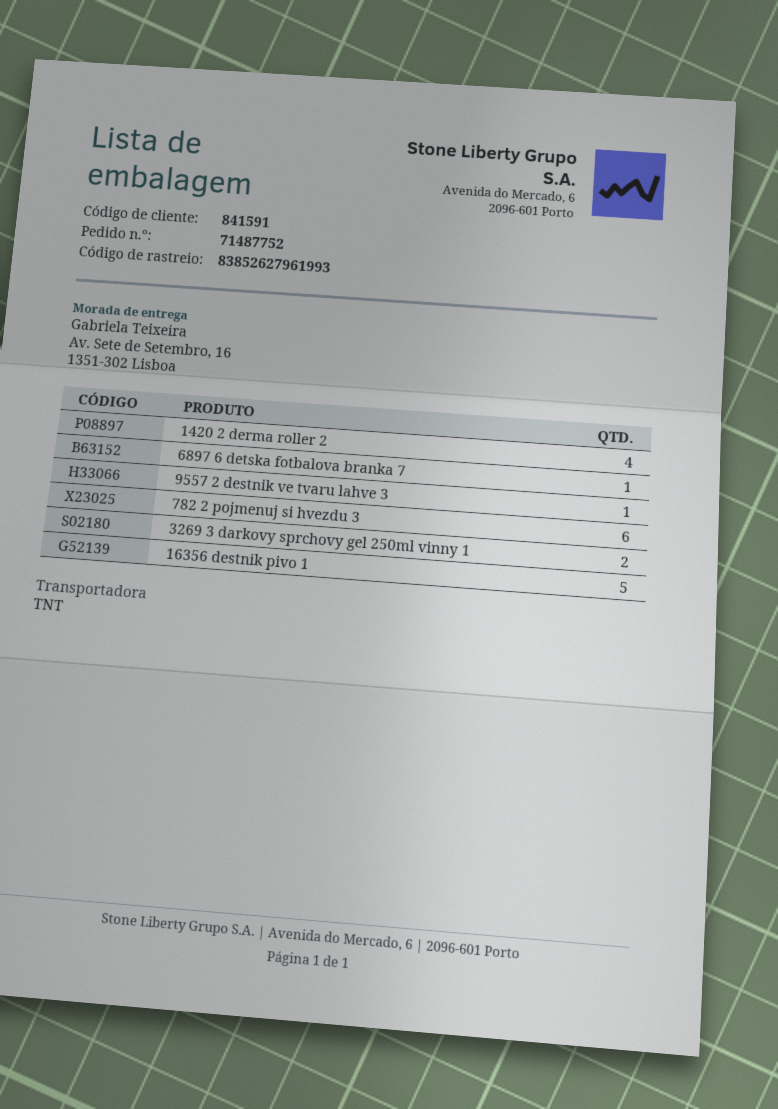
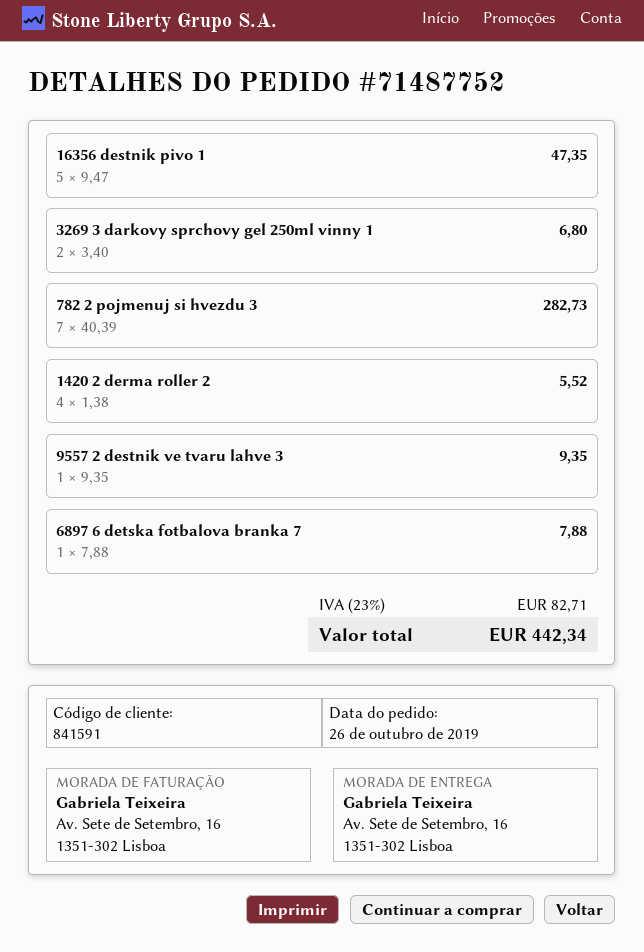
782 2 pojmenuj si hvezdu 3: 6 -> 7

